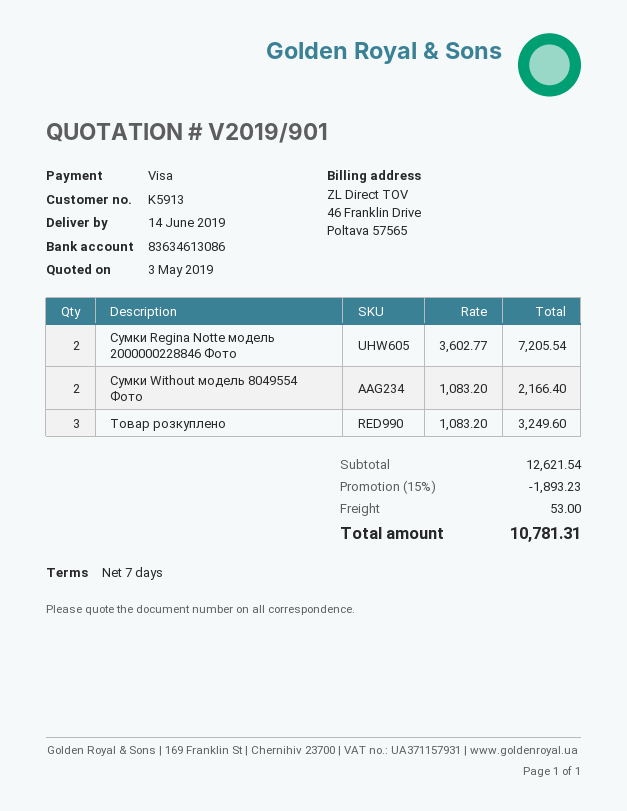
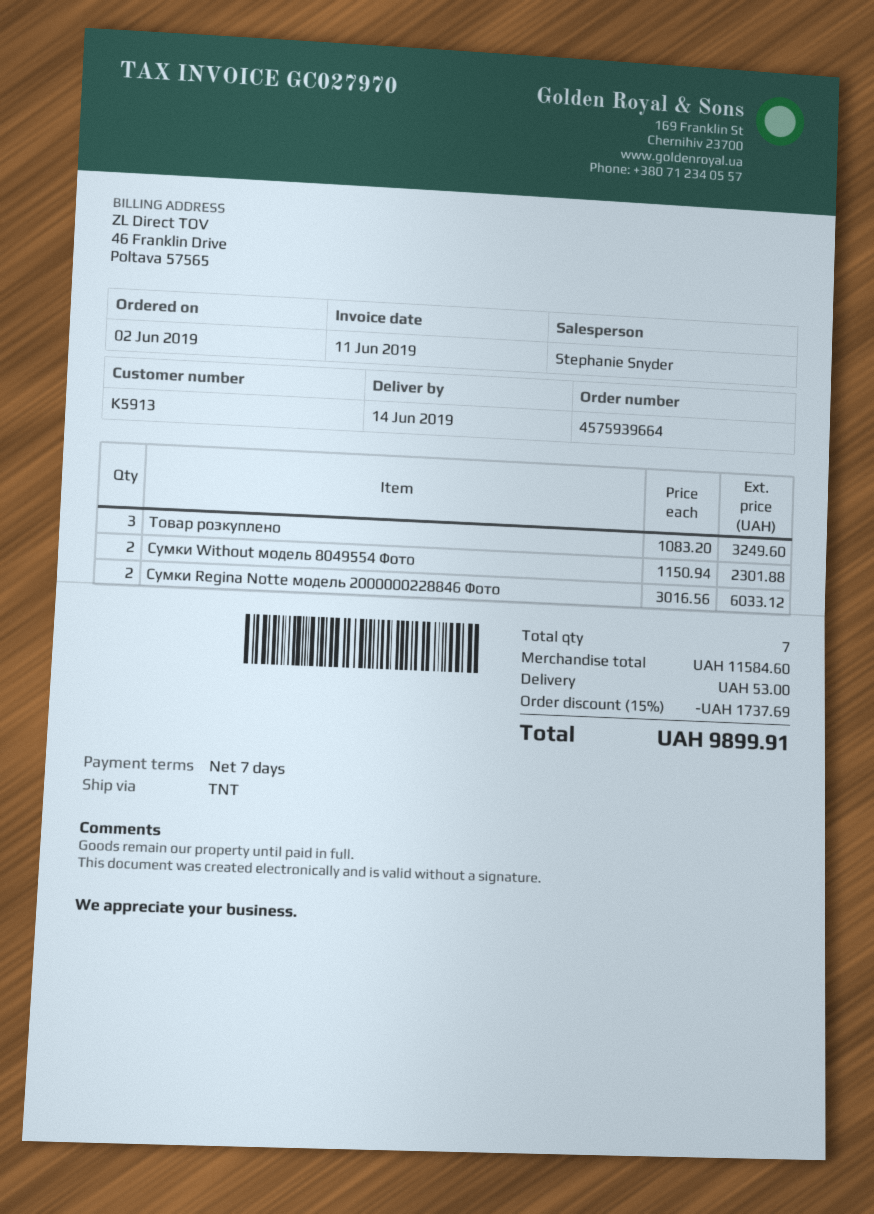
Сумки Regina Notte модель 2000000228846 Фото: 2 x 3602.77 = 7205.54 -> 2 x 3016.56 = 6033.12
Сумки Without модель 8049554 Фото: 2 x 1083.20 = 2166.40 -> 2 x 1150.94 = 2301.88
subtotal: 12621.54 -> 11584.60
discount: 15% = 1893.23 -> 15% = 1737.69
total: 10781.31 -> 9899.91

